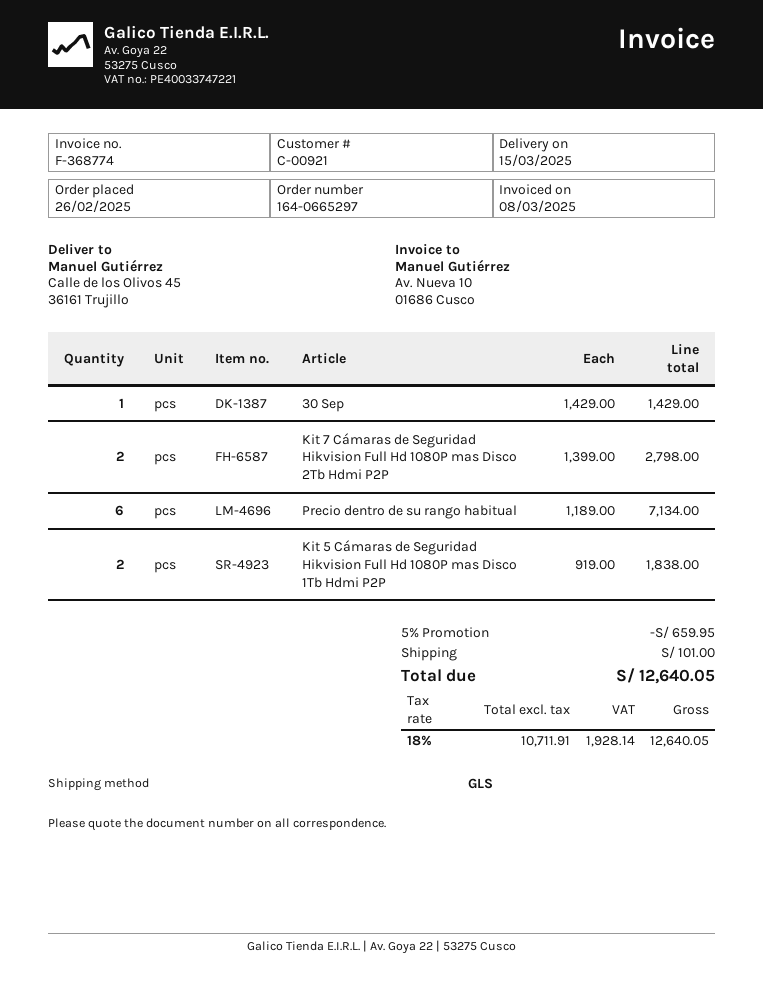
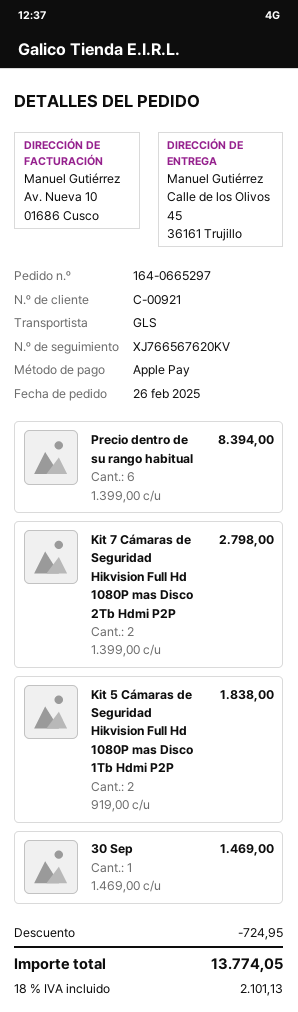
30 Sep: 1 x 1429.00 = 1429.00 -> 1 x 1469.00 = 1469.00
Precio dentro de su rango habitual: 6 x 1189.00 = 7134.00 -> 6 x 1399.00 = 8394.00
discount: 659.95 -> 724.95
shipping: 101.00 -> none
tax: 18% = 1928.14 -> 18% = 2101.13
total: 12640.05 -> 13774.05

